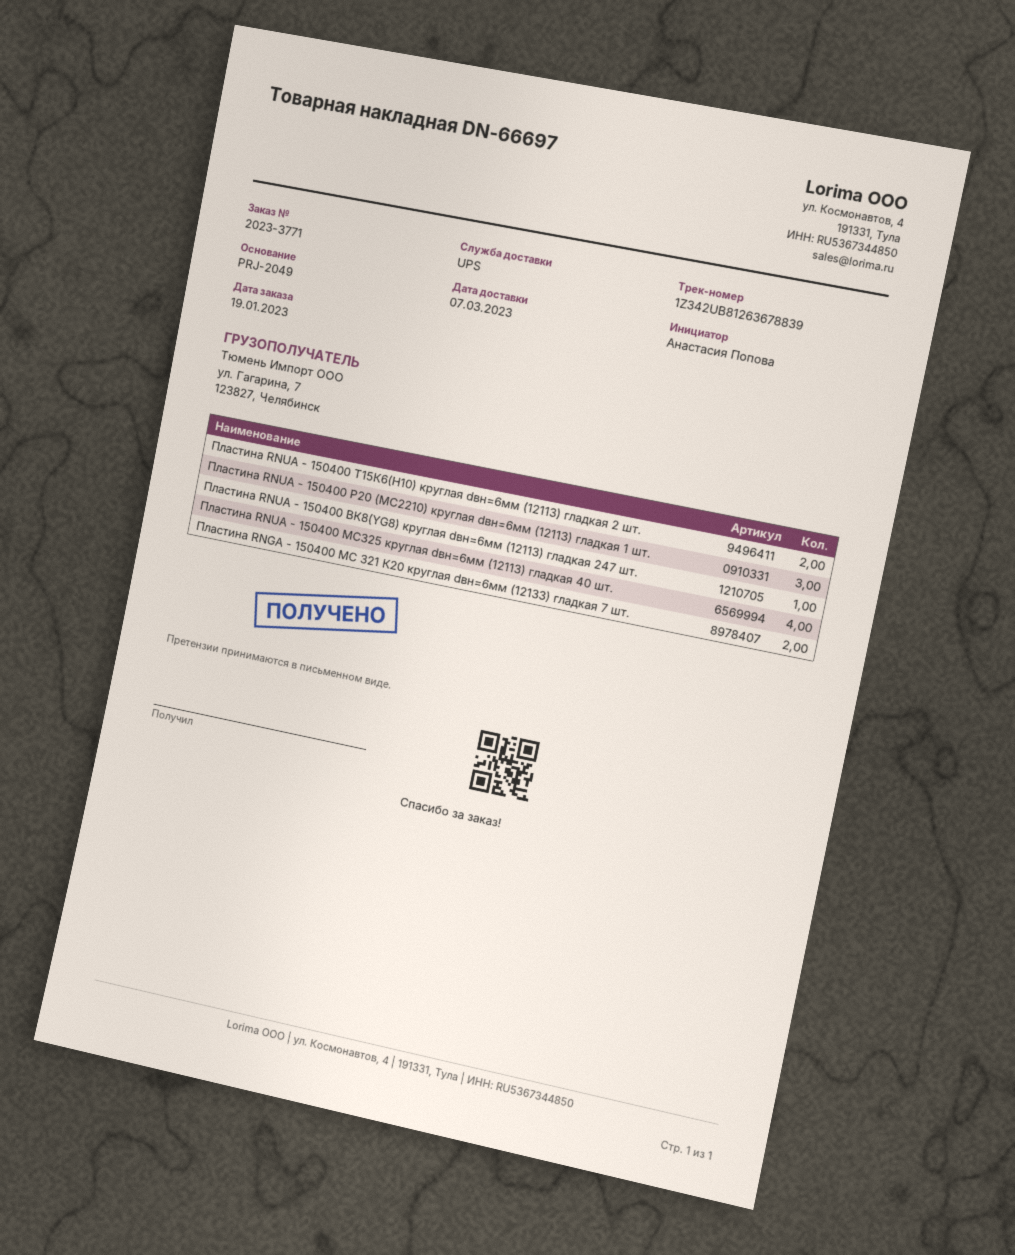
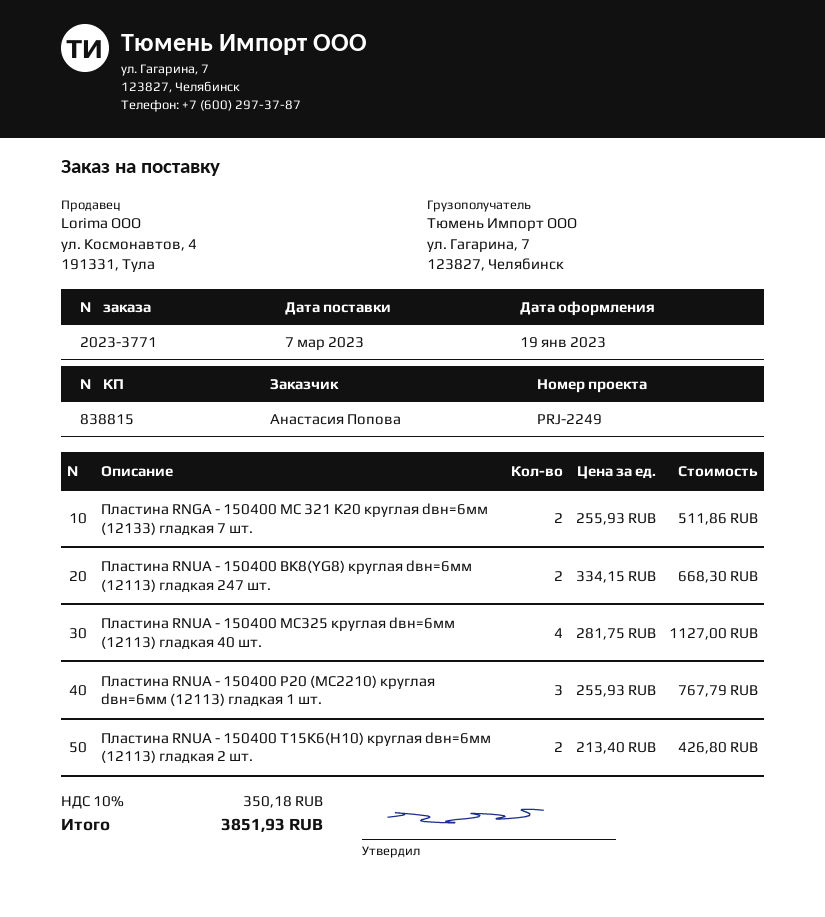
reference: PRJ-2049 -> PRJ-2249
Пластина RNUA - 150400 ВК8(YG8) круглая dвн=6мм (12113) гладкая 247 шт.: 1 -> 2

